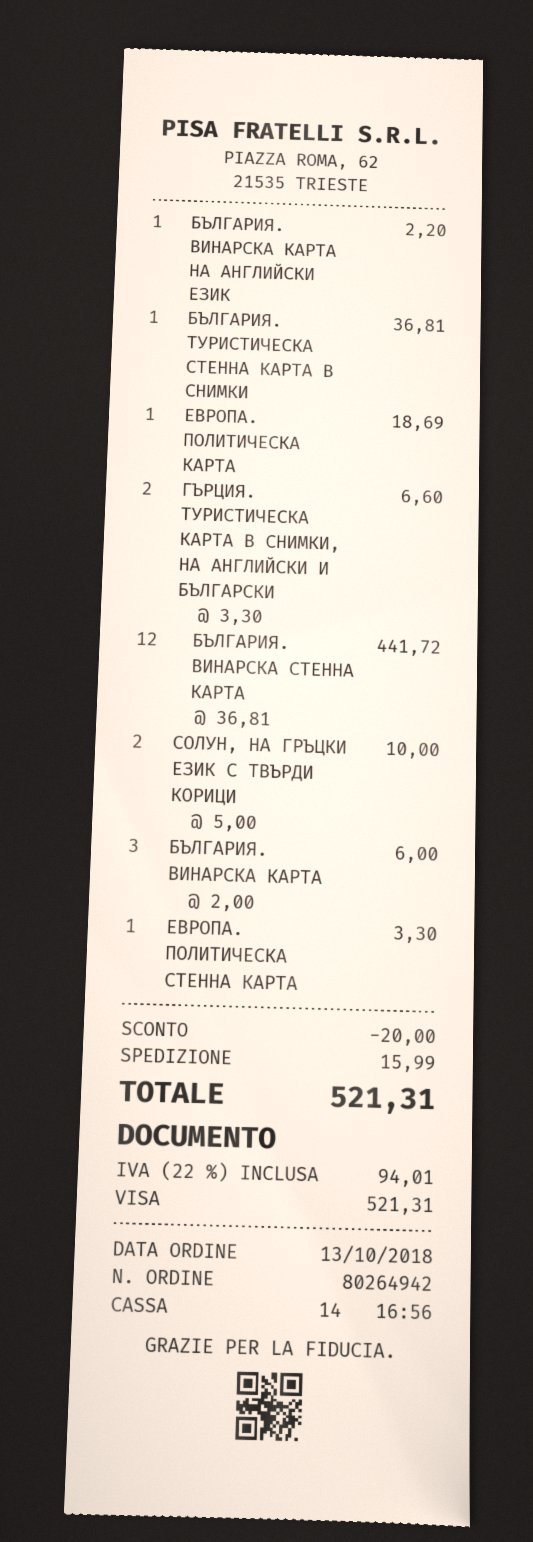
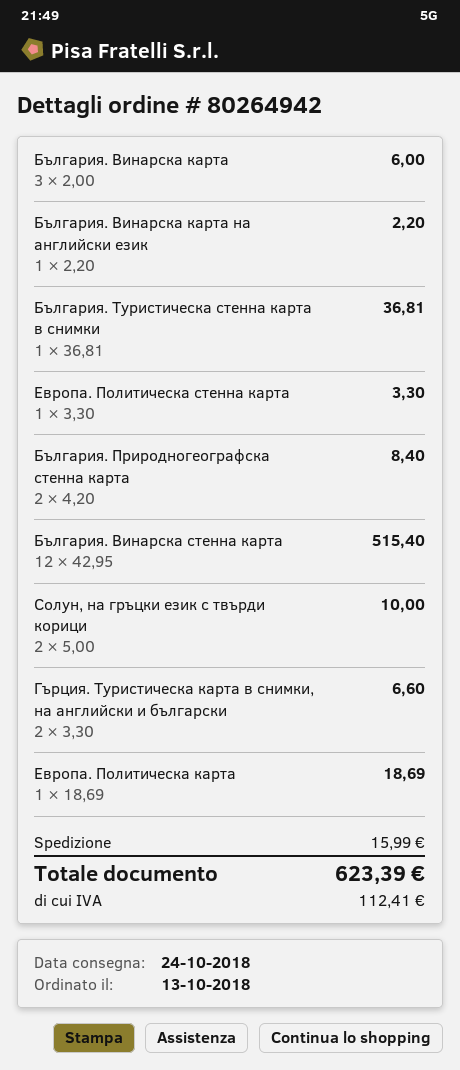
БЪЛГАРИЯ. ВИНАРСКА СТЕННА КАРТА: 12 x 36.81 = 441.72 -> 12 x 42.95 = 515.40
България. Природногеографска стенна карта: none -> 2 x 4.20 = 8.40
discount: 20.00 -> none
tax: 94.01 -> 112.41
total: 521.31 -> 623.39

